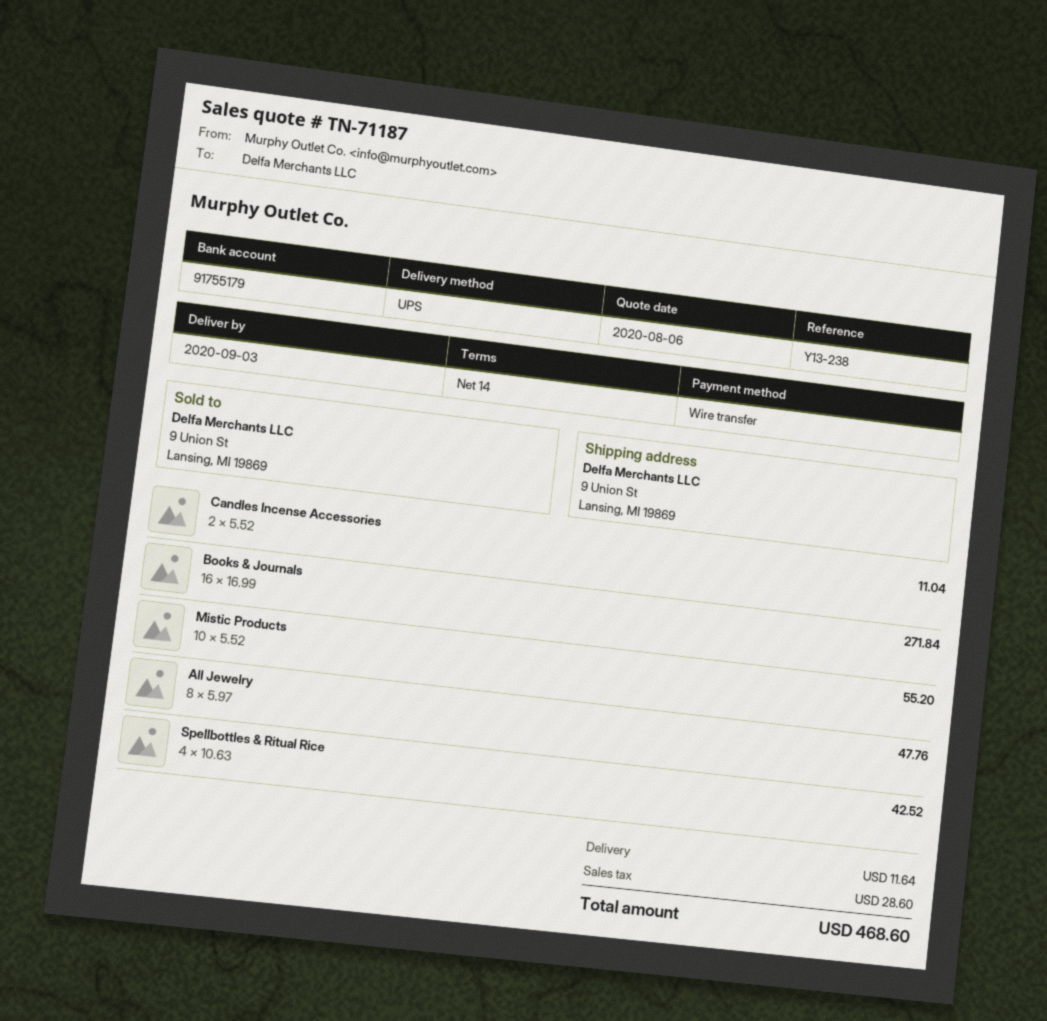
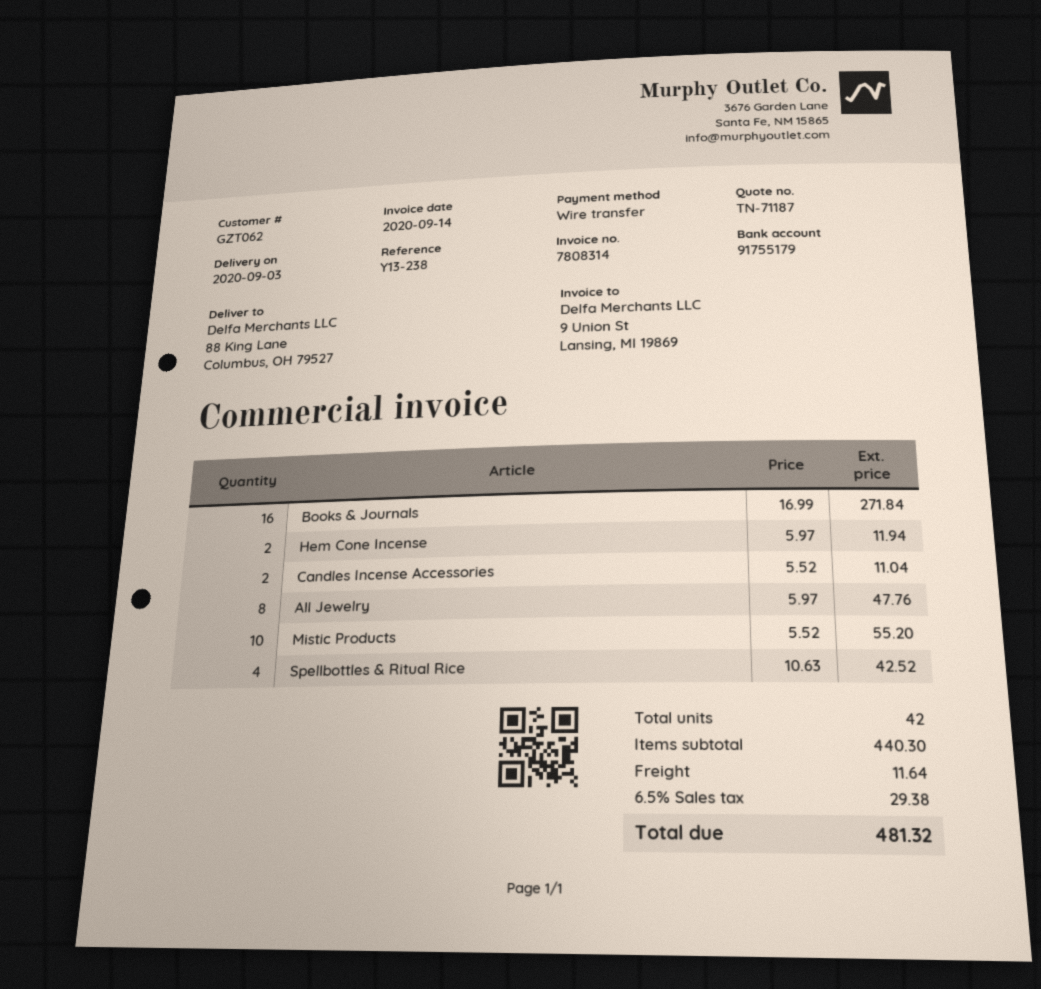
ship to: 9 Union St, Lansing, MI 19869 -> 88 King Lane, Columbus, OH 79527
Hem Cone Incense: none -> 2 x 5.97 = 11.94
tax: 28.60 -> 29.38
total: 468.60 -> 481.32

